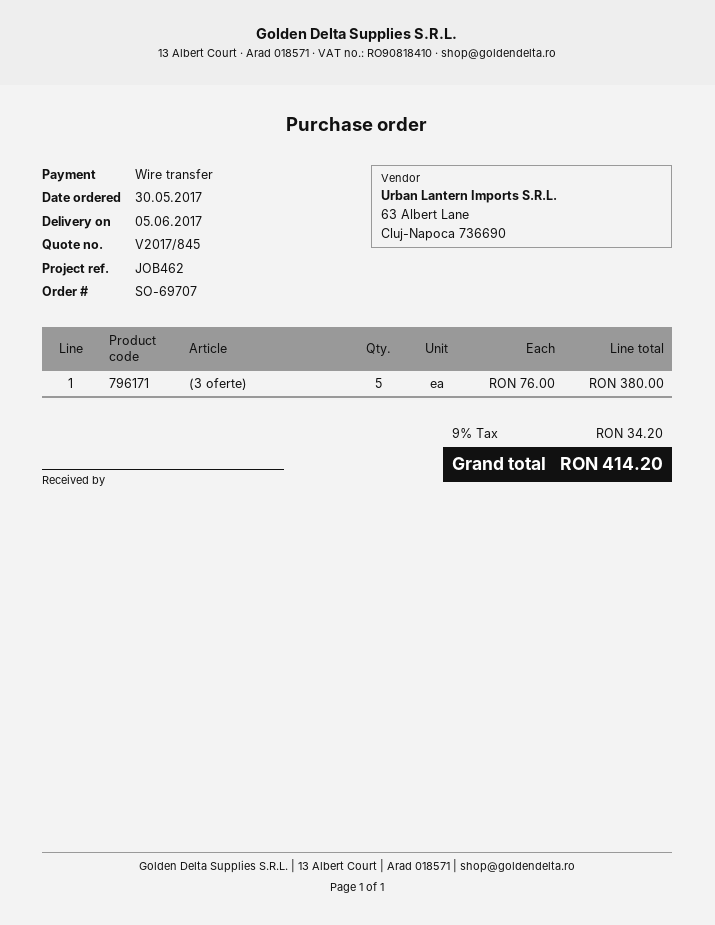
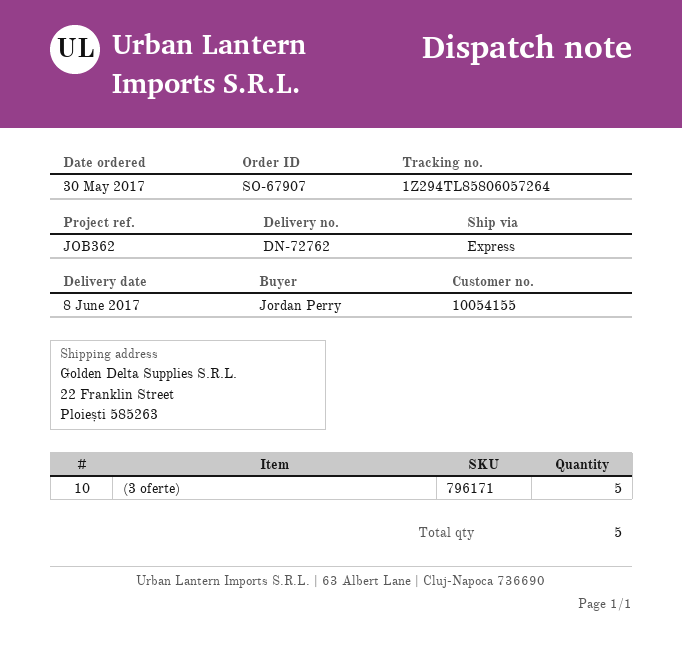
order number: SO-69707 -> SO-67907
delivery date: 2017-06-05 -> 2017-06-08
reference: JOB462 -> JOB362

